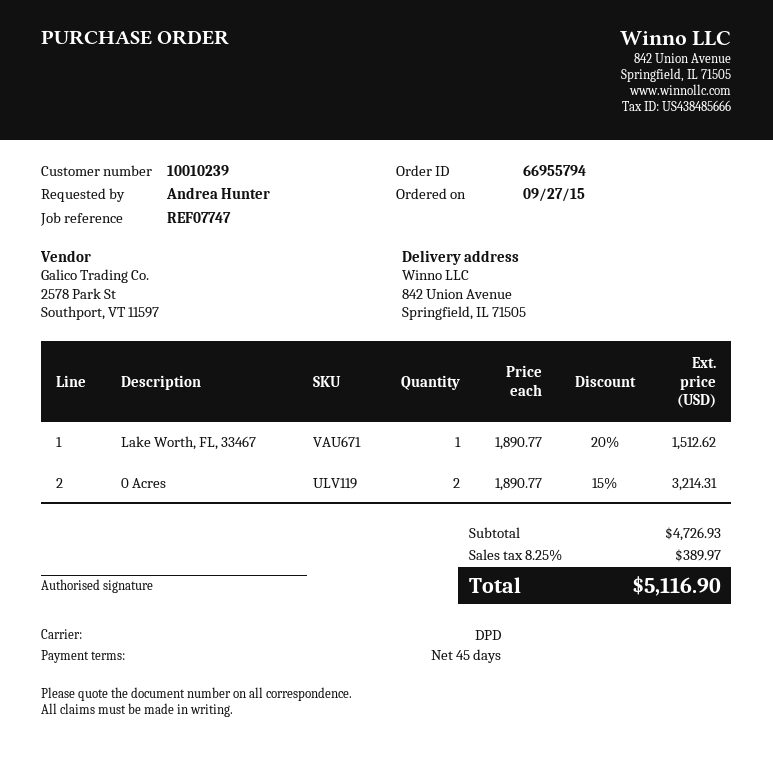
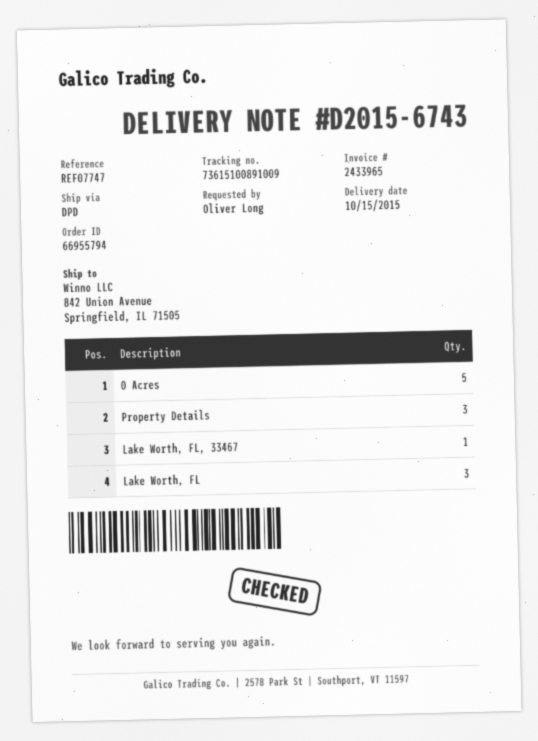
ordered by: Andrea Hunter -> Oliver Long
0 Acres: 2 -> 5
Property Details: none -> 3
Lake Worth, FL: none -> 3

